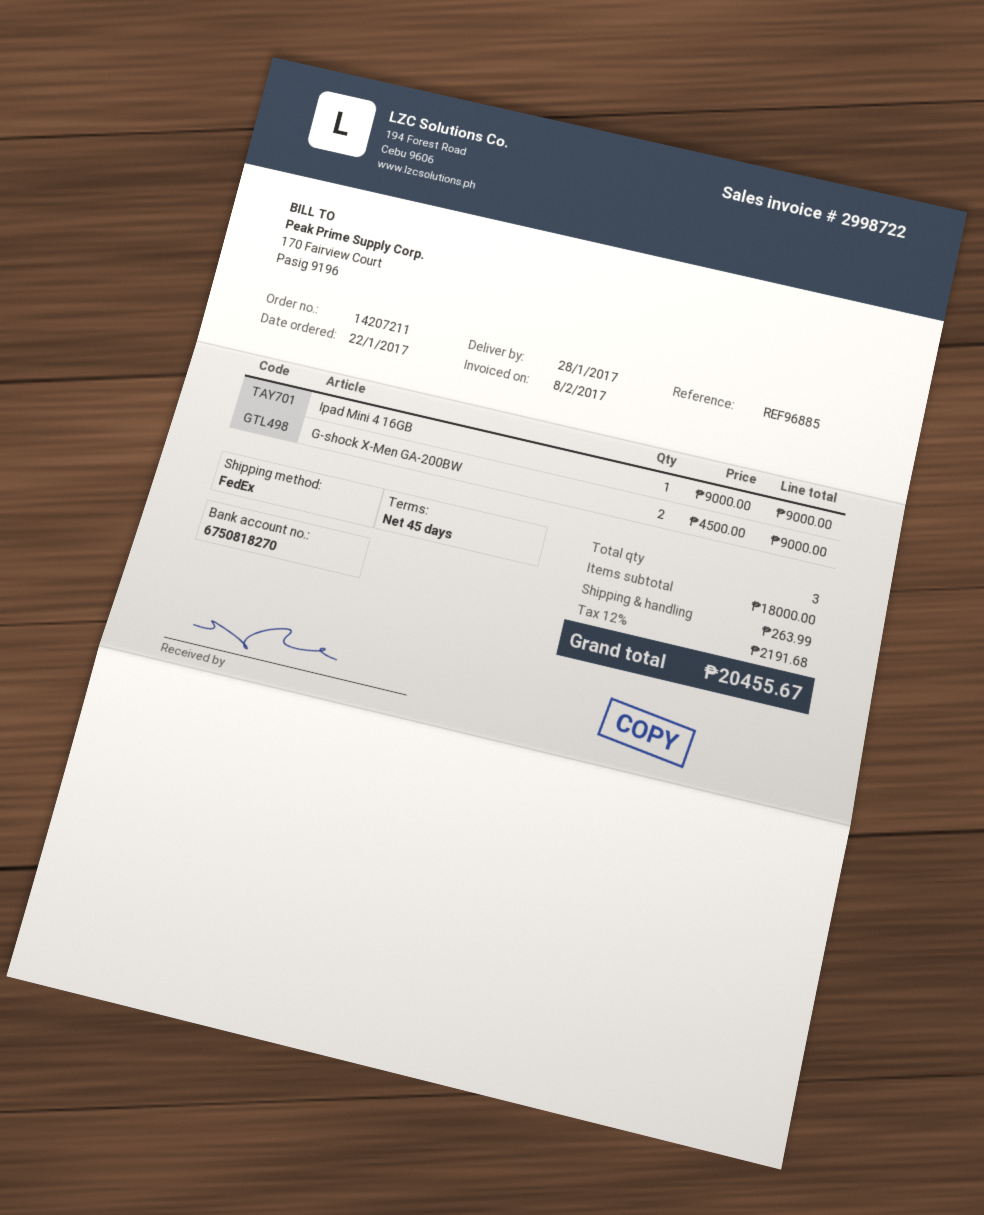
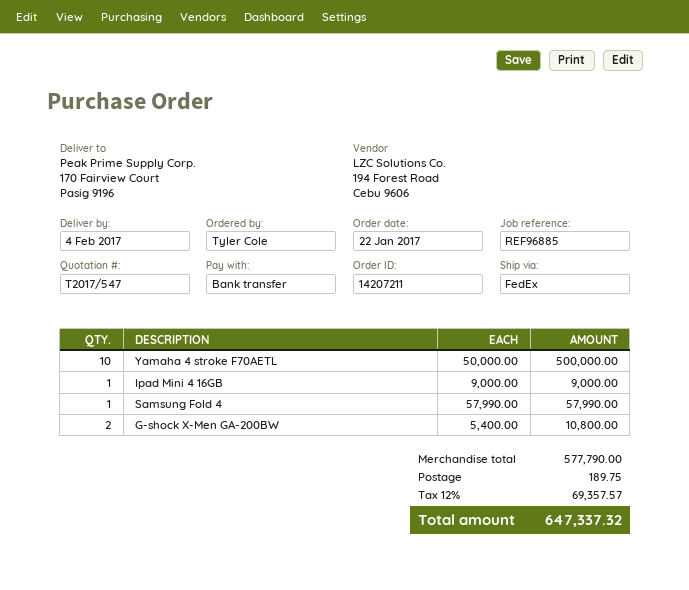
delivery date: 2017-01-28 -> 2017-02-04
G-shock X-Men GA-200BW: 2 x 4500.00 = 9000.00 -> 2 x 5400.00 = 10800.00
Yamaha 4 stroke F70AETL: none -> 10 x 50000.00 = 500000.00
Samsung Fold 4: none -> 1 x 57990.00 = 57990.00
subtotal: 18000.00 -> 577790.00
shipping: 263.99 -> 189.75
tax: 12% = 2191.68 -> 12% = 69357.57
total: 20455.67 -> 647337.32

